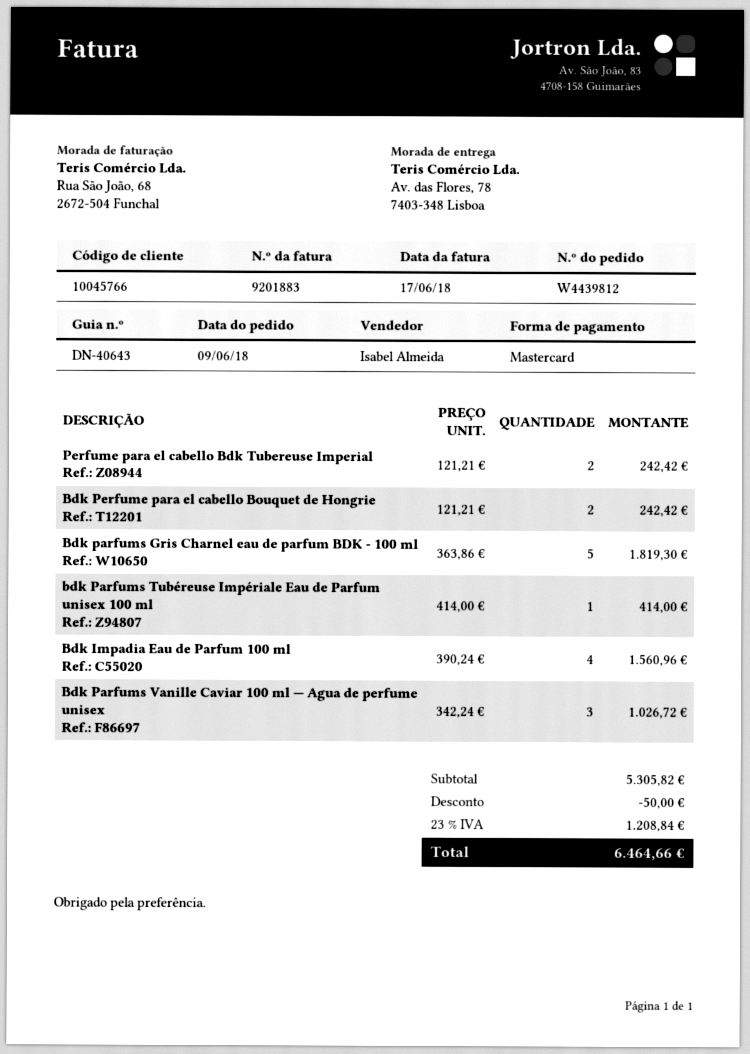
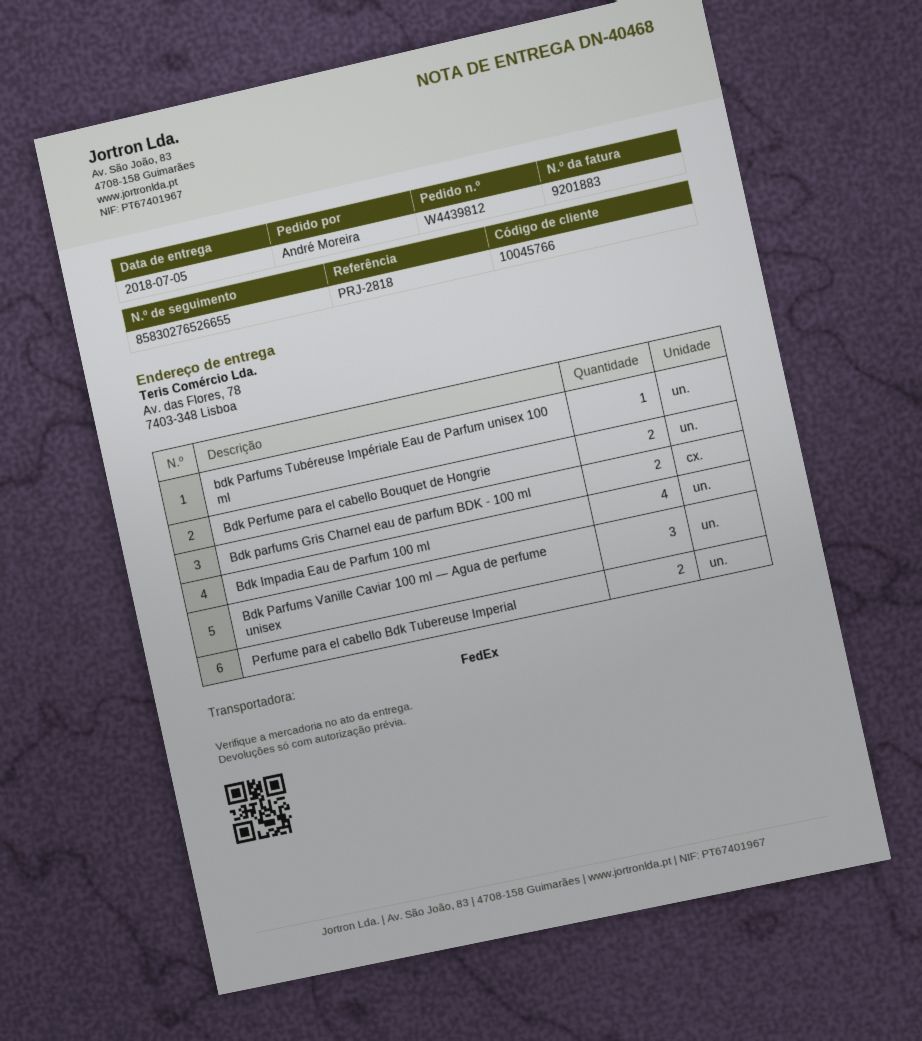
delivery note number: DN-40643 -> DN-40468
Bdk parfums Gris Charnel eau de parfum BDK - 100 ml: 5 -> 2

